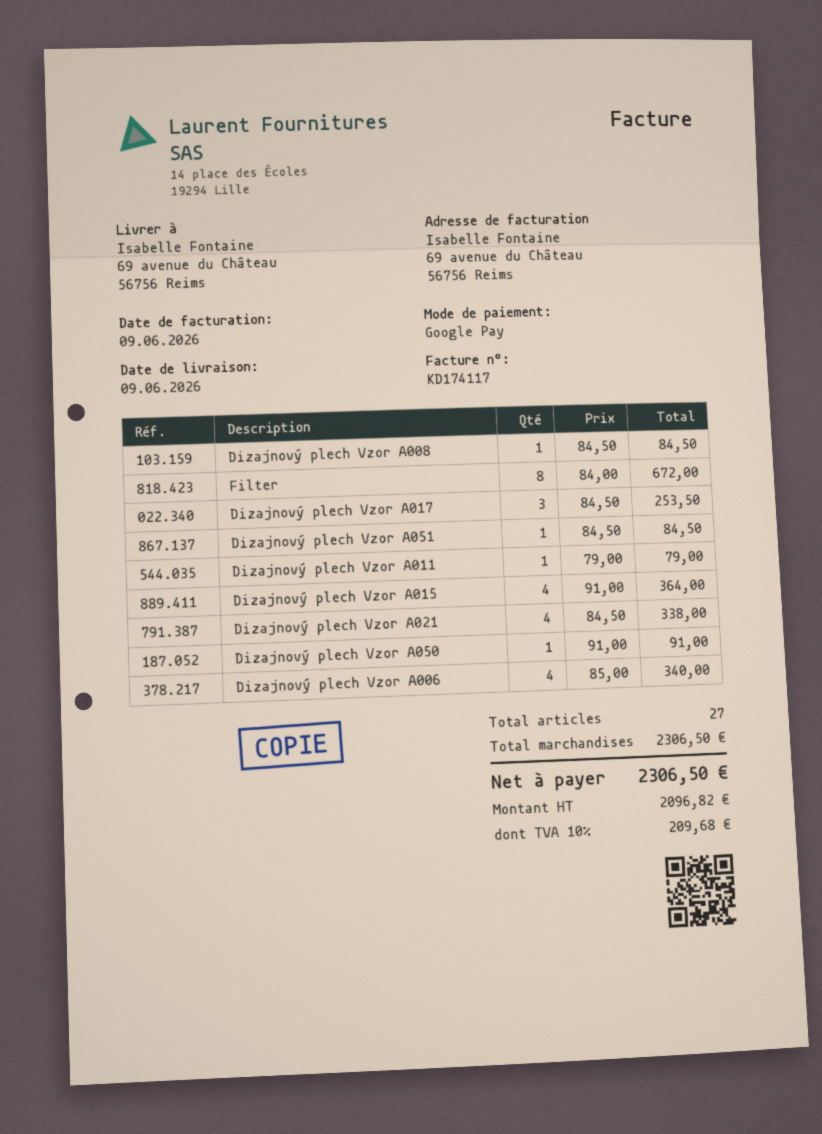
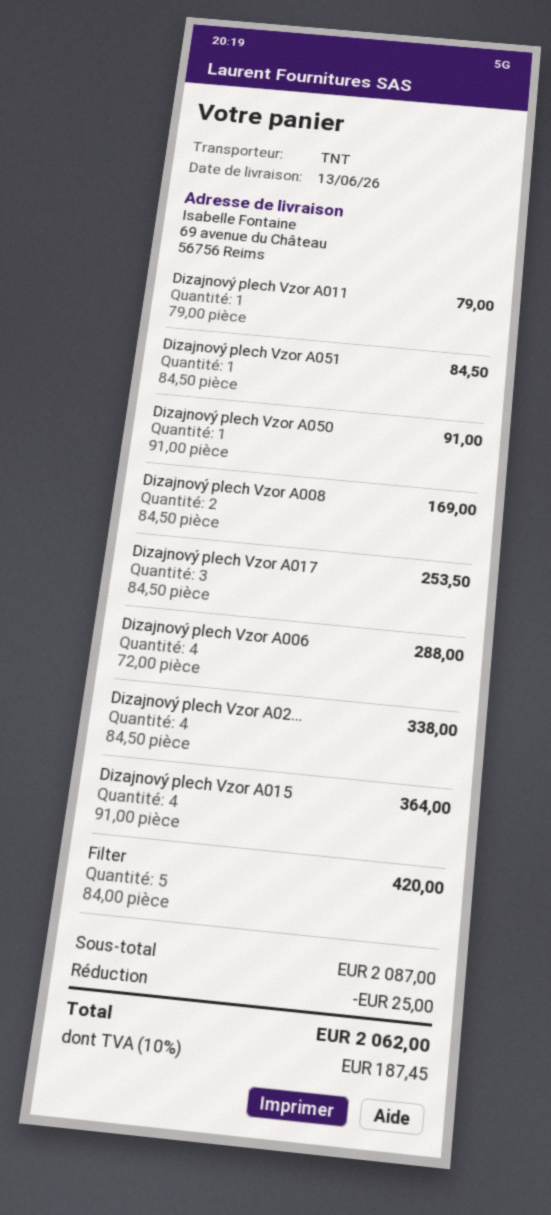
delivery date: 2026-06-09 -> 2026-06-13
Dizajnový plech Vzor A008: 1 x 84.50 = 84.50 -> 2 x 84.50 = 169.00
Filter: 8 x 84.00 = 672.00 -> 5 x 84.00 = 420.00
Dizajnový plech Vzor A006: 4 x 85.00 = 340.00 -> 4 x 72.00 = 288.00
subtotal: 2306.50 -> 2087.00
discount: none -> 25.00
tax: 10% = 209.68 -> 10% = 187.45
total: 2306.50 -> 2062.00

